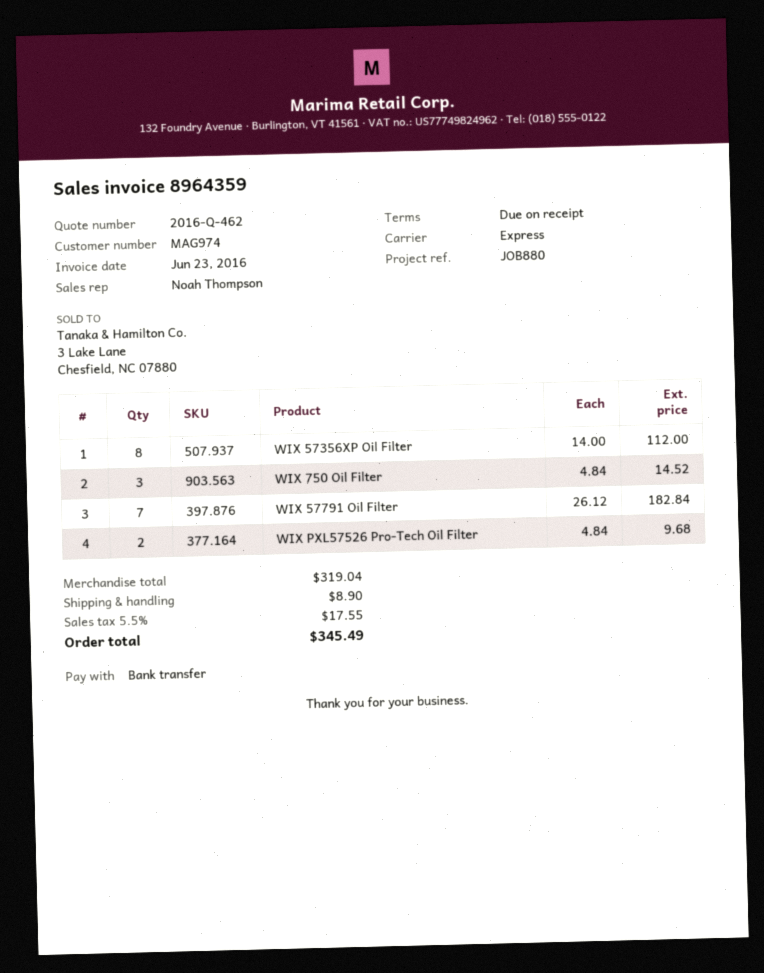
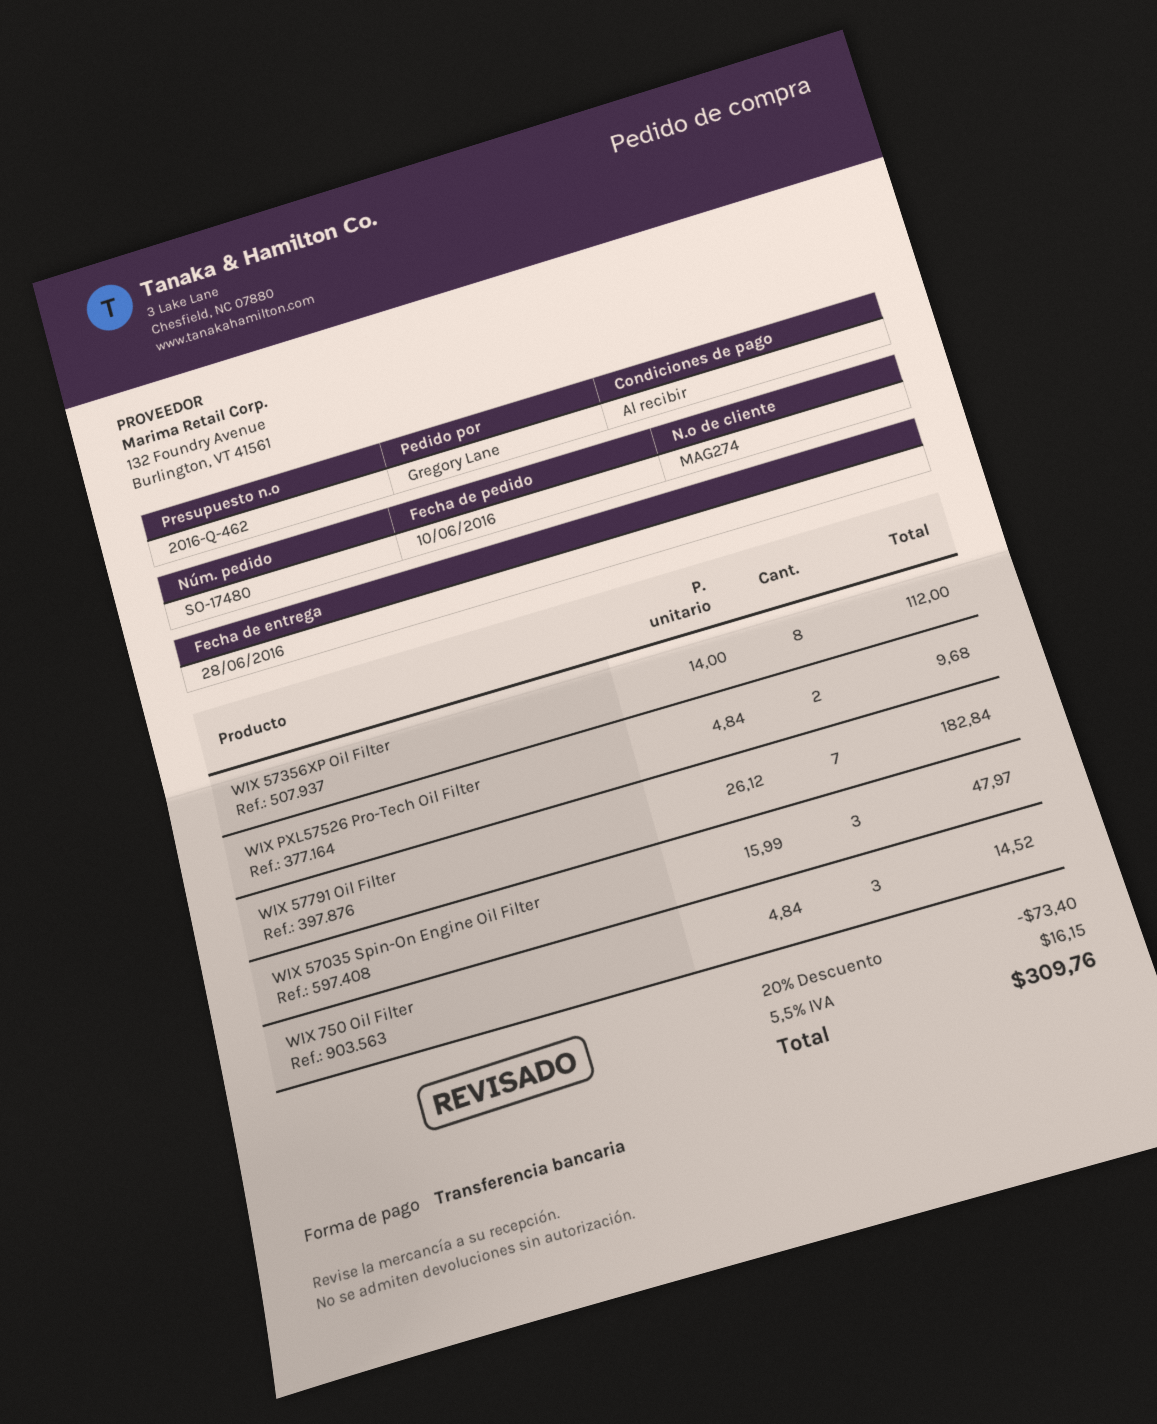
customer number: MAG974 -> MAG274
WIX 57035 Spin-On Engine Oil Filter: none -> 3 x 15.99 = 47.97
discount: none -> 20% = 73.40
shipping: 8.90 -> none
tax: 5.5% = 17.55 -> 5.5% = 16.15
total: 345.49 -> 309.76

